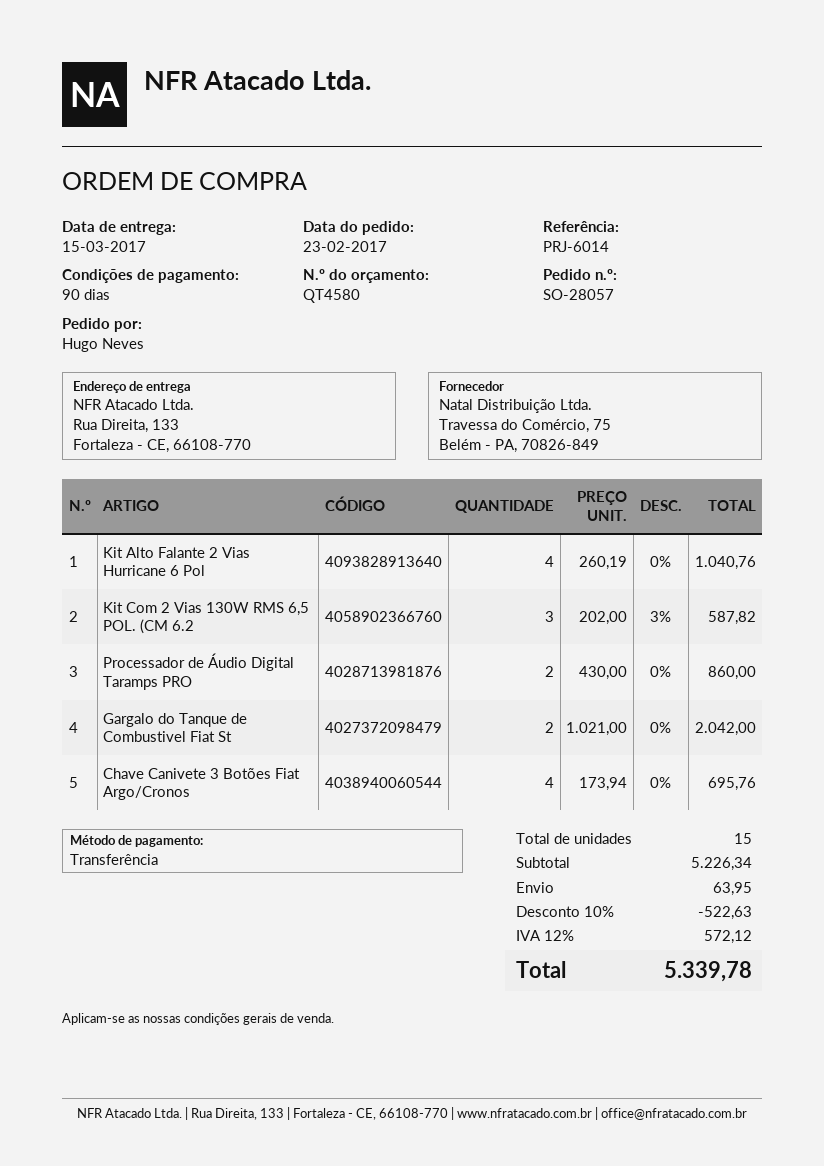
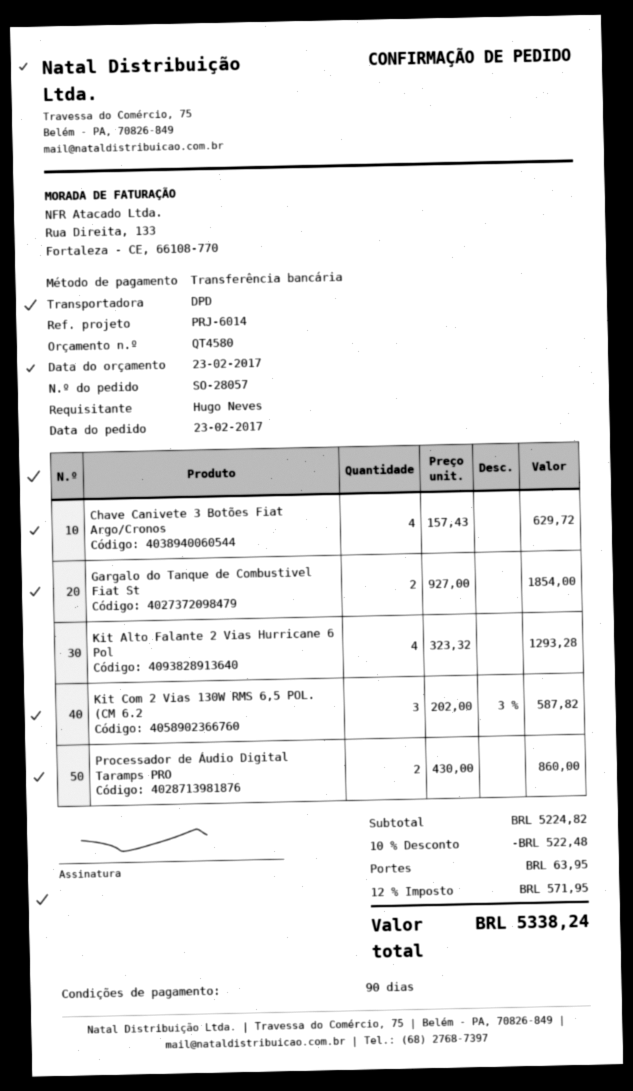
Kit Alto Falante 2 Vias Hurricane 6 Pol: 4 x 260.19 = 1040.76 -> 4 x 323.32 = 1293.28
Gargalo do Tanque de Combustivel Fiat St: 2 x 1021.00 = 2042.00 -> 2 x 927.00 = 1854.00
Chave Canivete 3 Botões Fiat Argo/Cronos: 4 x 173.94 = 695.76 -> 4 x 157.43 = 629.72
subtotal: 5226.34 -> 5224.82
discount: 10% = 522.63 -> 10% = 522.48
tax: 12% = 572.12 -> 12% = 571.95
total: 5339.78 -> 5338.24

